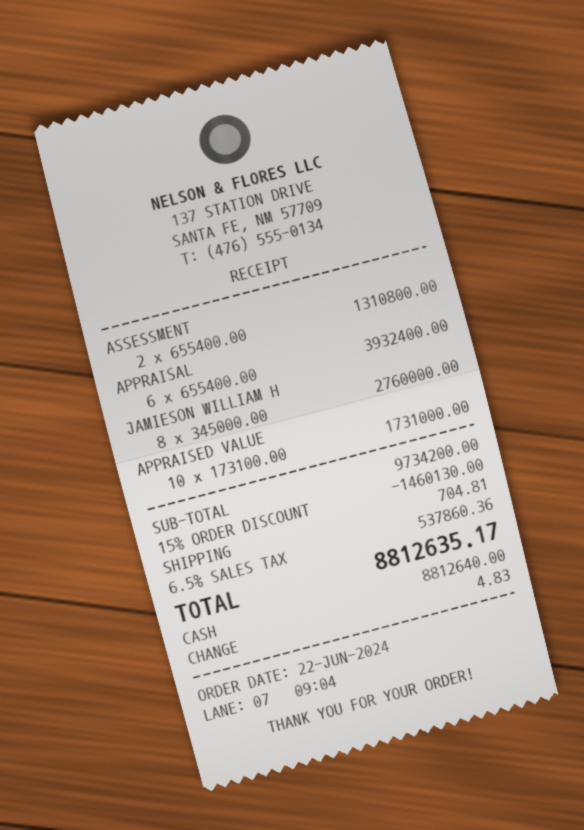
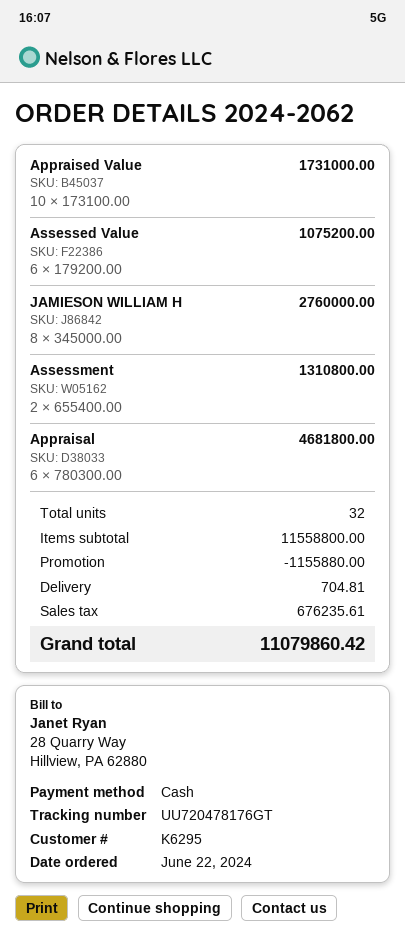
APPRAISAL: 6 x 655400.00 = 3932400.00 -> 6 x 780300.00 = 4681800.00
Assessed Value: none -> 6 x 179200.00 = 1075200.00
subtotal: 9734200.00 -> 11558800.00
discount: 1460130.00 -> 1155880.00
tax: 537860.36 -> 676235.61
total: 8812635.17 -> 11079860.42

